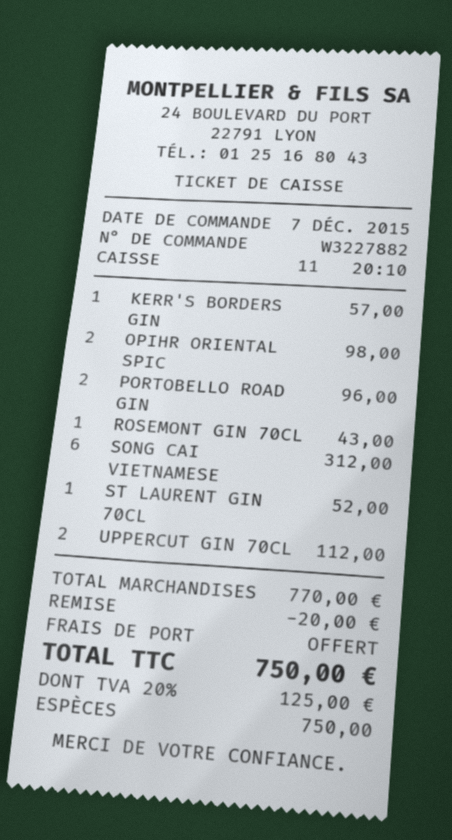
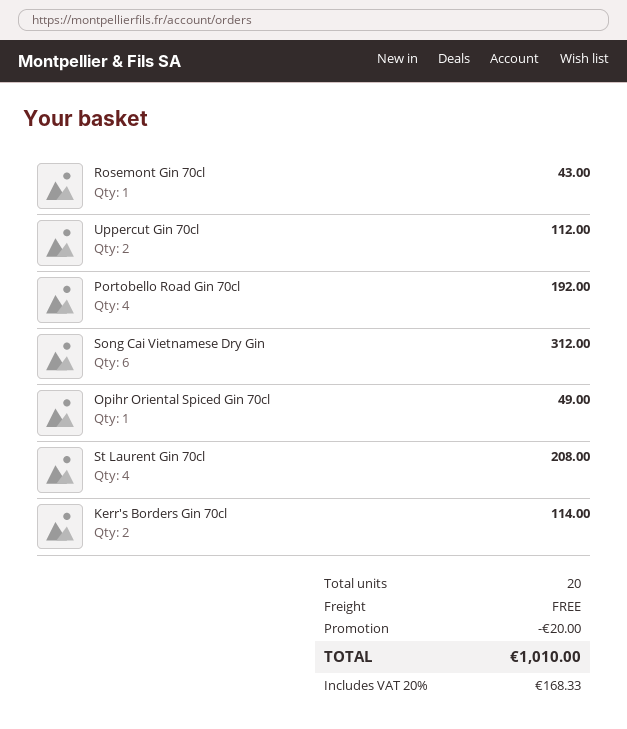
KERR'S BORDERS GIN: 1 for 57.00 -> 2 for 114.00
OPIHR ORIENTAL SPIC: 2 for 98.00 -> 1 for 49.00
PORTOBELLO ROAD GIN: 2 for 96.00 -> 4 for 192.00
ST LAURENT GIN 70CL: 1 for 52.00 -> 4 for 208.00
tax: 20% = 125.00 -> 20% = 168.33
total: 750.00 -> 1010.00

